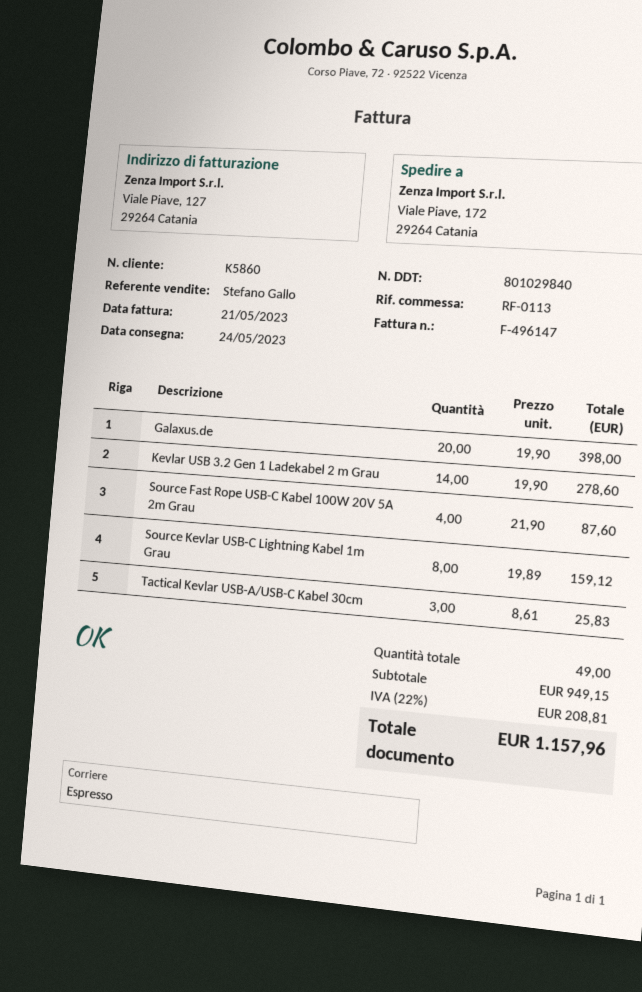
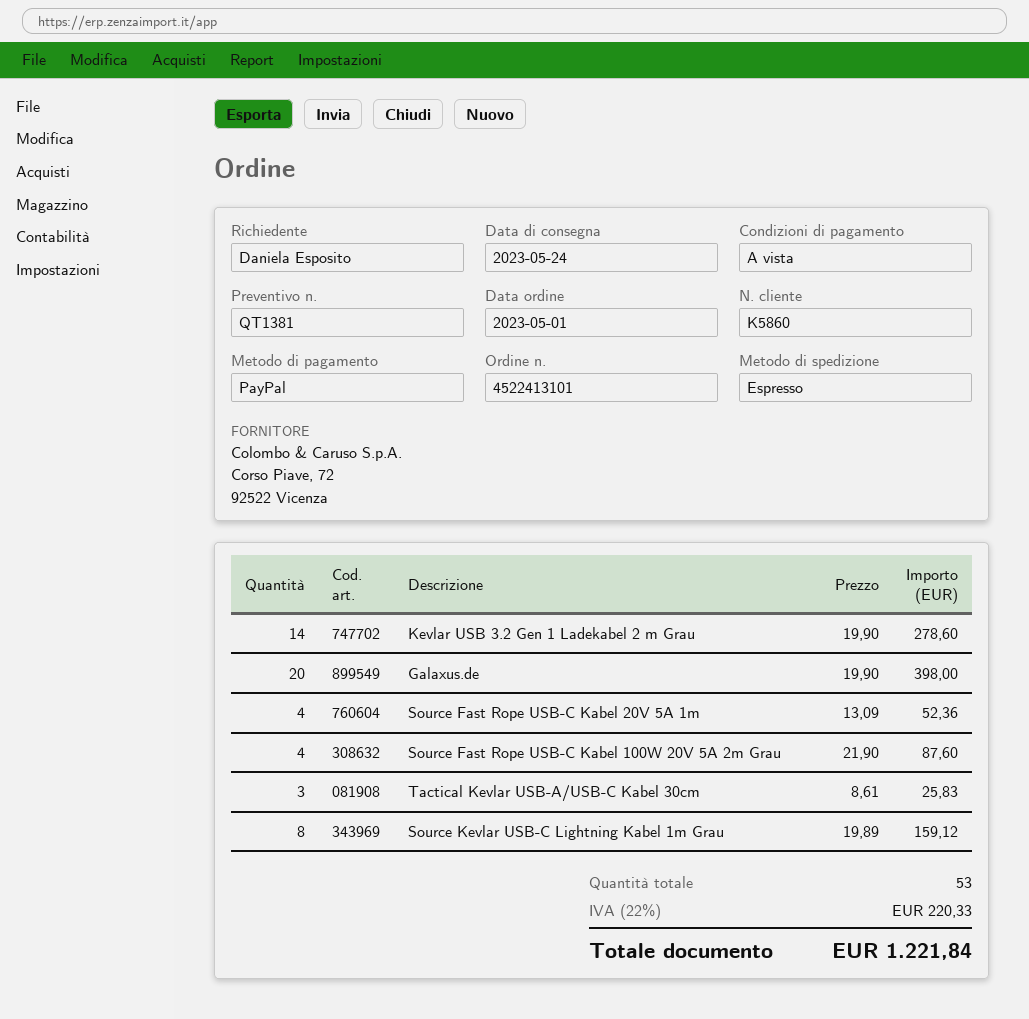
Source Fast Rope USB-C Kabel 20V 5A 1m: none -> 4 x 13.09 = 52.36
total quantity: 49 -> 53
tax: 22% = 208.81 -> 22% = 220.33
total: 1157.96 -> 1221.84

